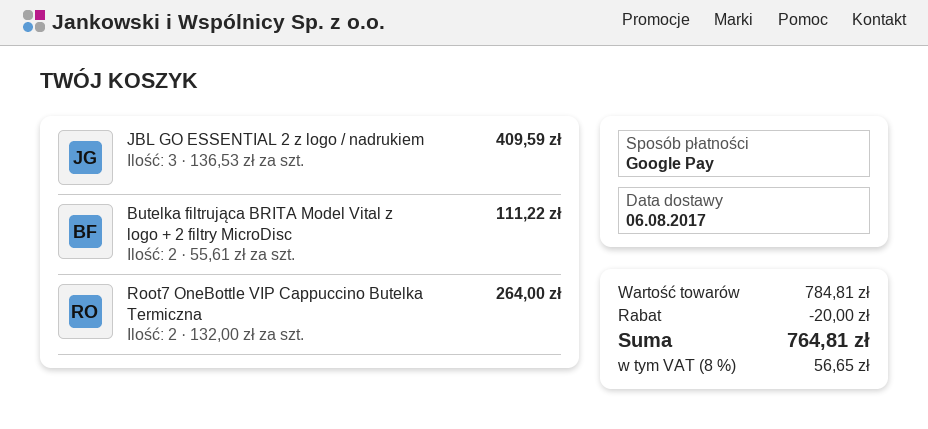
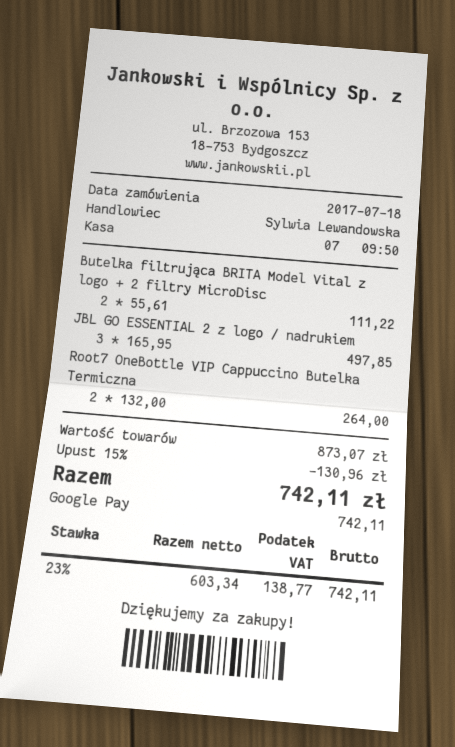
JBL GO ESSENTIAL 2 z logo / nadrukiem: 3 x 136.53 = 409.59 -> 3 x 165.95 = 497.85
subtotal: 784.81 -> 873.07
discount: 20.00 -> 130.96
tax: 8% = 56.65 -> 23% = 138.77
total: 764.81 -> 742.11

